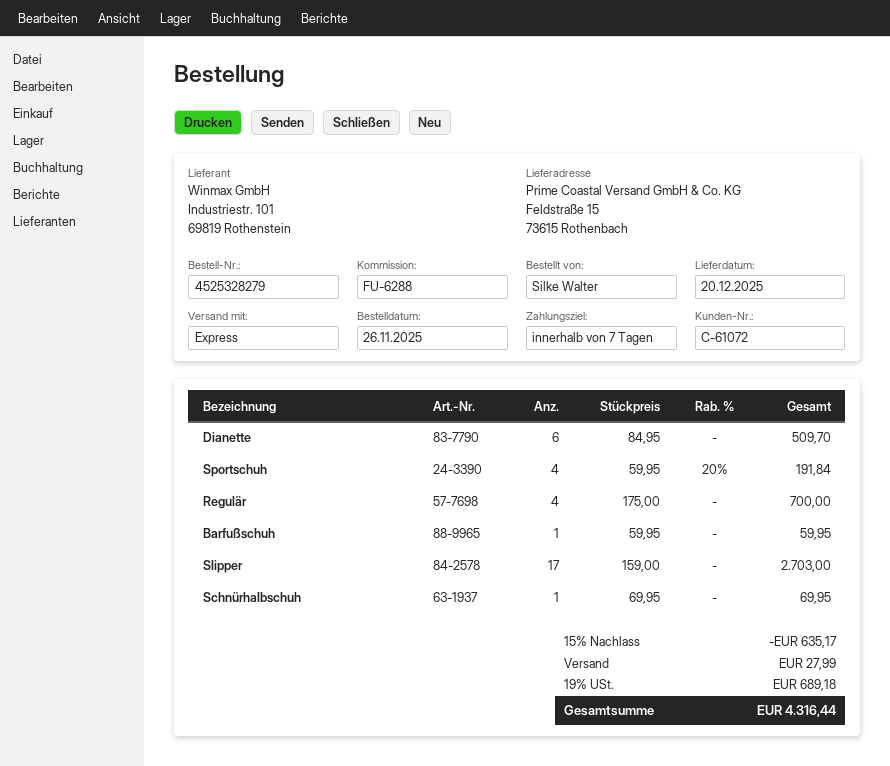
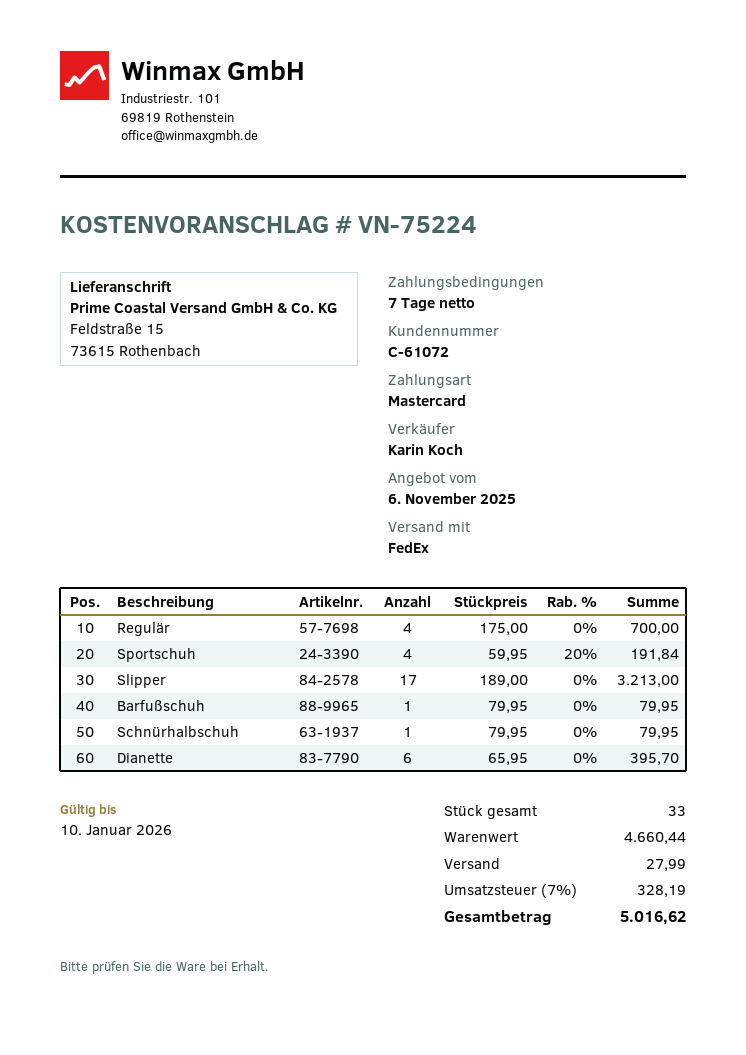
shipping method: express -> FedEx
Dianette: 6 x 84.95 = 509.70 -> 6 x 65.95 = 395.70
Barfußschuh: 1 x 59.95 = 59.95 -> 1 x 79.95 = 79.95
Slipper: 17 x 159.00 = 2703.00 -> 17 x 189.00 = 3213.00
Schnürhalbschuh: 1 x 69.95 = 69.95 -> 1 x 79.95 = 79.95
discount: 15% = 635.17 -> none
tax: 19% = 689.18 -> 7% = 328.19
total: 4316.44 -> 5016.62

